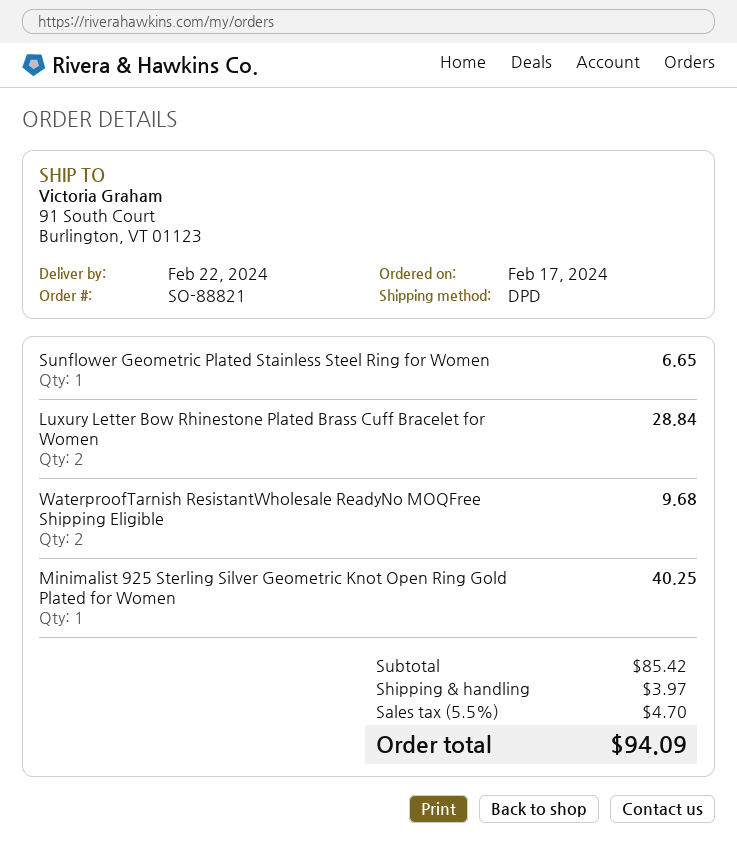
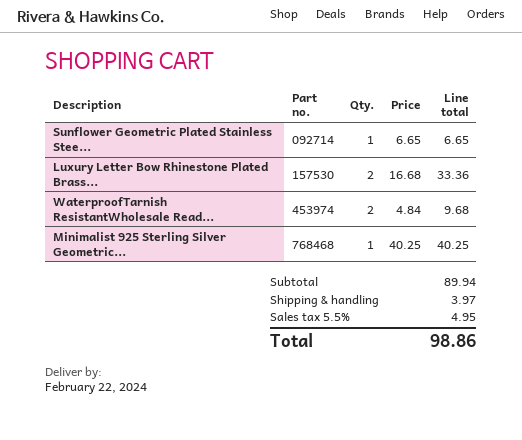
Luxury Letter Bow Rhinestone Plated Brass Cuff Bracelet for Women: 2 for 28.84 -> 2 for 33.36
subtotal: 85.42 -> 89.94
tax: 5.5% = 4.70 -> 5.5% = 4.95
total: 94.09 -> 98.86

